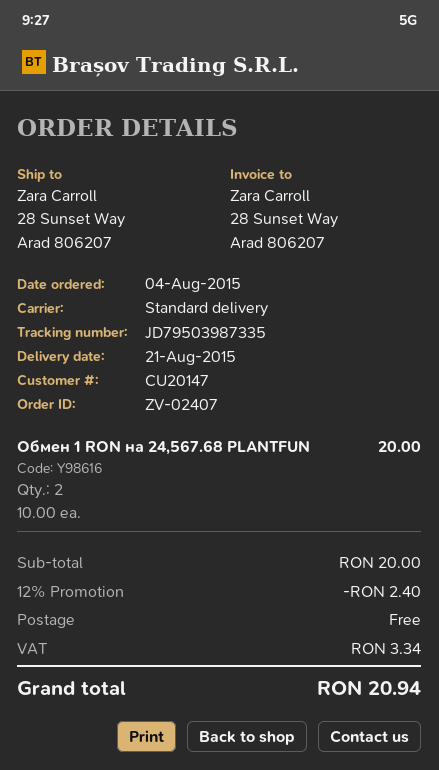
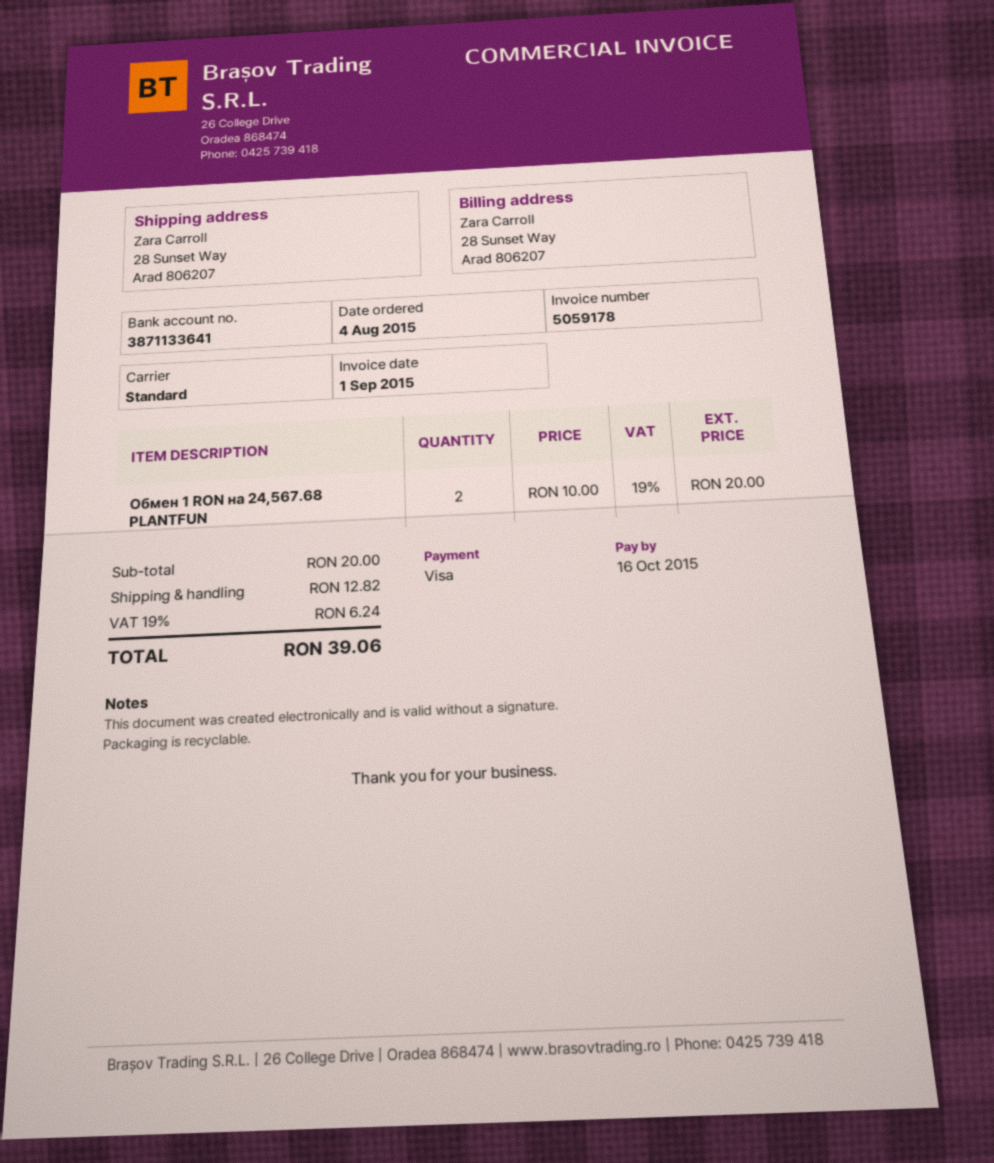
discount: 12% = 2.40 -> none
shipping: 0.00 -> 12.82
tax: 3.34 -> 6.24
total: 20.94 -> 39.06

